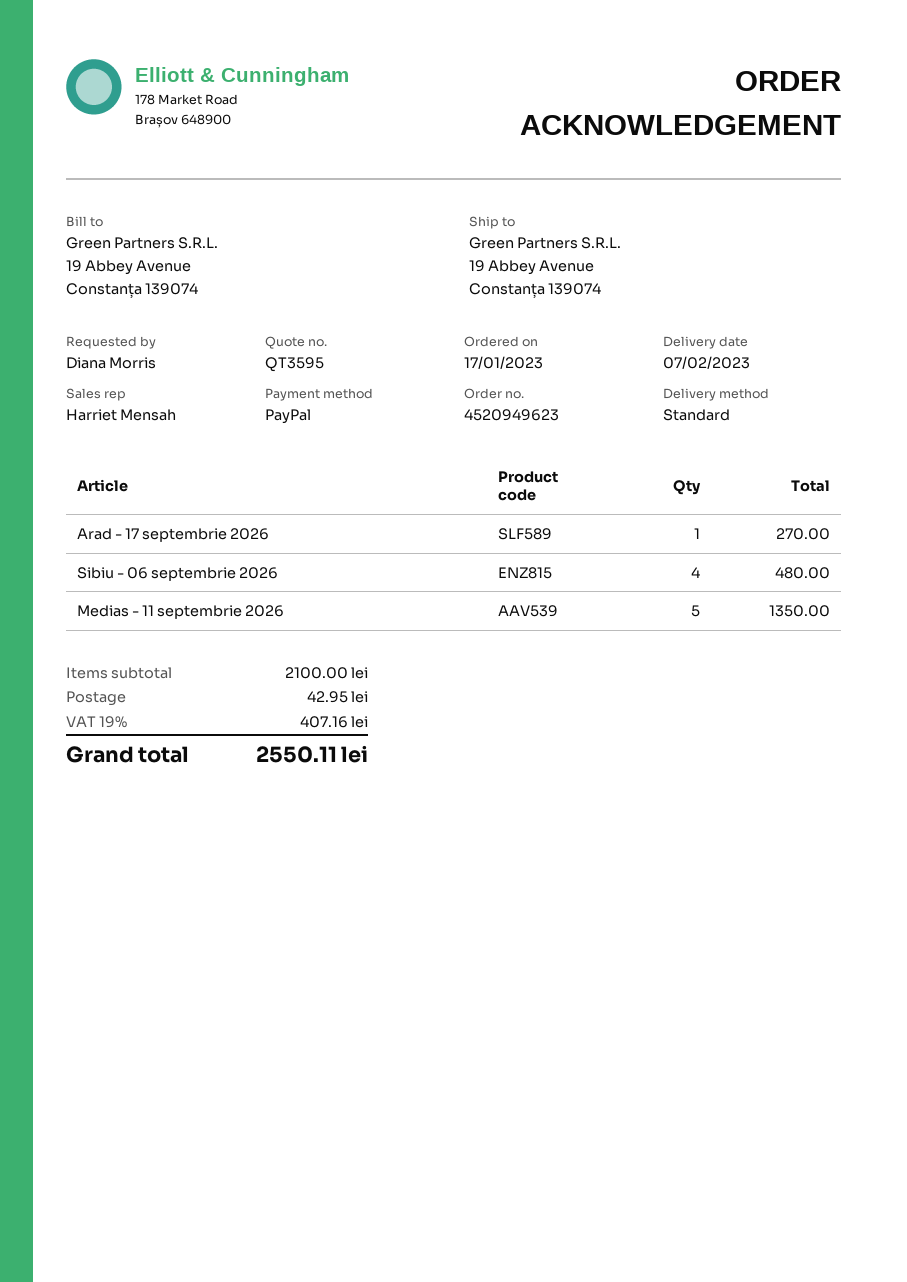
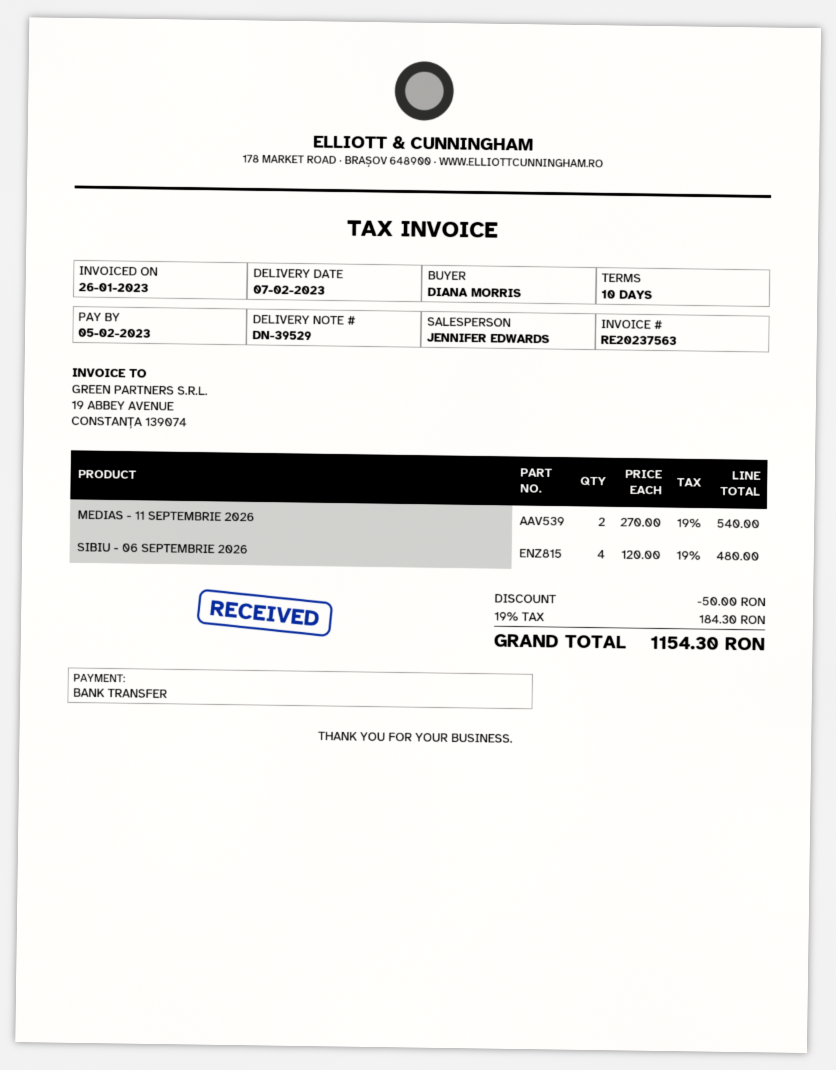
sales rep: Harriet Mensah -> JENNIFER EDWARDS
payment method: PayPal -> bank transfer
Arad - 17 septembrie 2026: 1 for 270.00 -> none
Medias - 11 septembrie 2026: 5 for 1350.00 -> 2 for 540.00
discount: none -> 50.00
shipping: 42.95 -> none
tax: 19% = 407.16 -> 19% = 184.30
total: 2550.11 -> 1154.30

